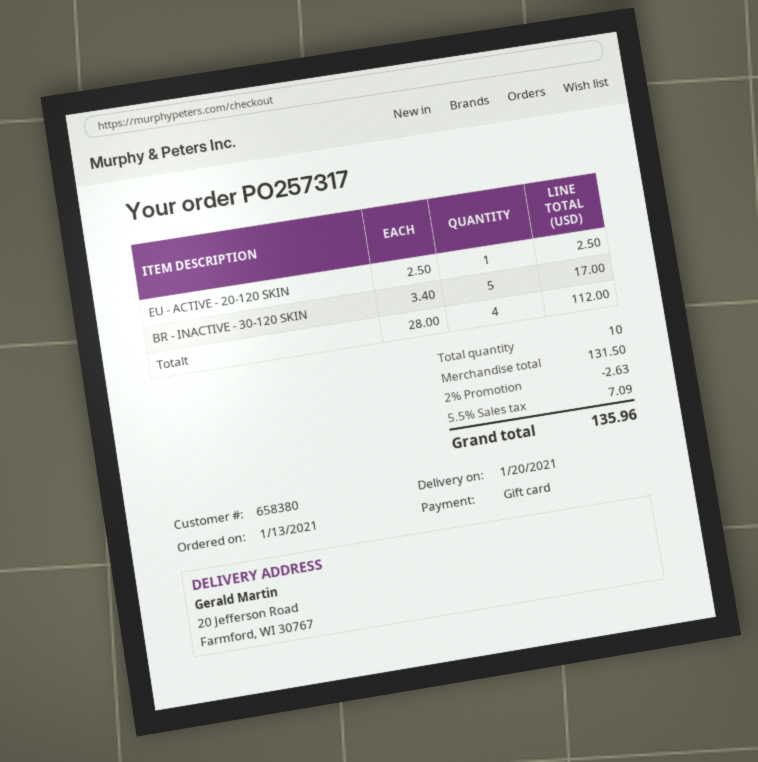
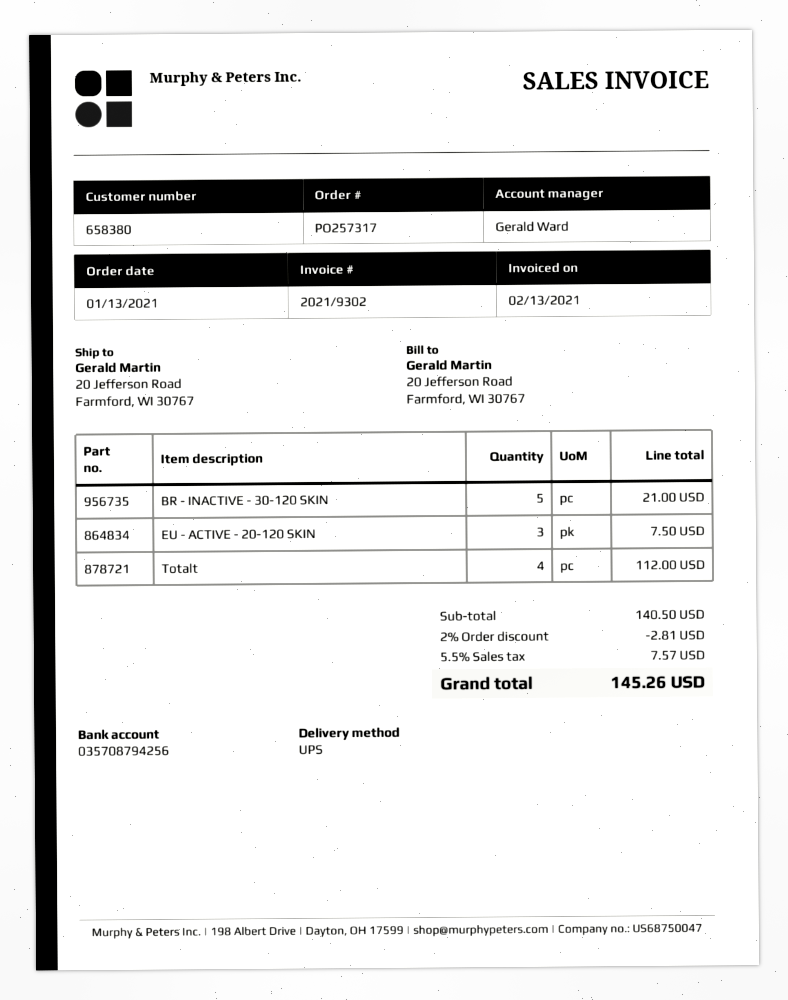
EU - ACTIVE - 20-120 SKIN: 1 for 2.50 -> 3 for 7.50
BR - INACTIVE - 30-120 SKIN: 5 for 17.00 -> 5 for 21.00
subtotal: 131.50 -> 140.50
discount: 2% = 2.63 -> 2% = 2.81
tax: 5.5% = 7.09 -> 5.5% = 7.57
total: 135.96 -> 145.26

